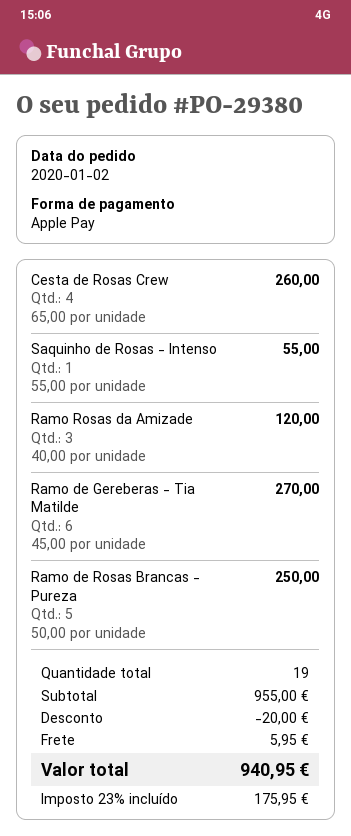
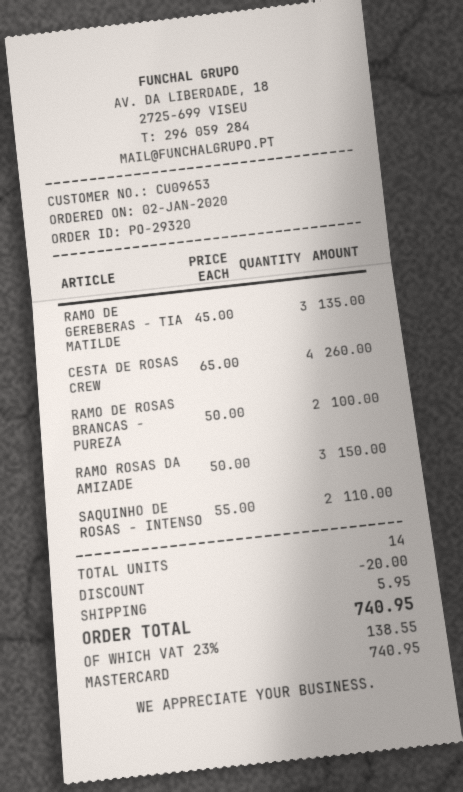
order number: PO-29380 -> PO-29320
payment method: Apple Pay -> Mastercard
Saquinho de Rosas - Intenso: 1 x 55.00 = 55.00 -> 2 x 55.00 = 110.00
Ramo Rosas da Amizade: 3 x 40.00 = 120.00 -> 3 x 50.00 = 150.00
Ramo de Gereberas - Tia Matilde: 6 x 45.00 = 270.00 -> 3 x 45.00 = 135.00
Ramo de Rosas Brancas - Pureza: 5 x 50.00 = 250.00 -> 2 x 50.00 = 100.00
total quantity: 19 -> 14
tax: 23% = 175.95 -> 23% = 138.55
total: 940.95 -> 740.95

